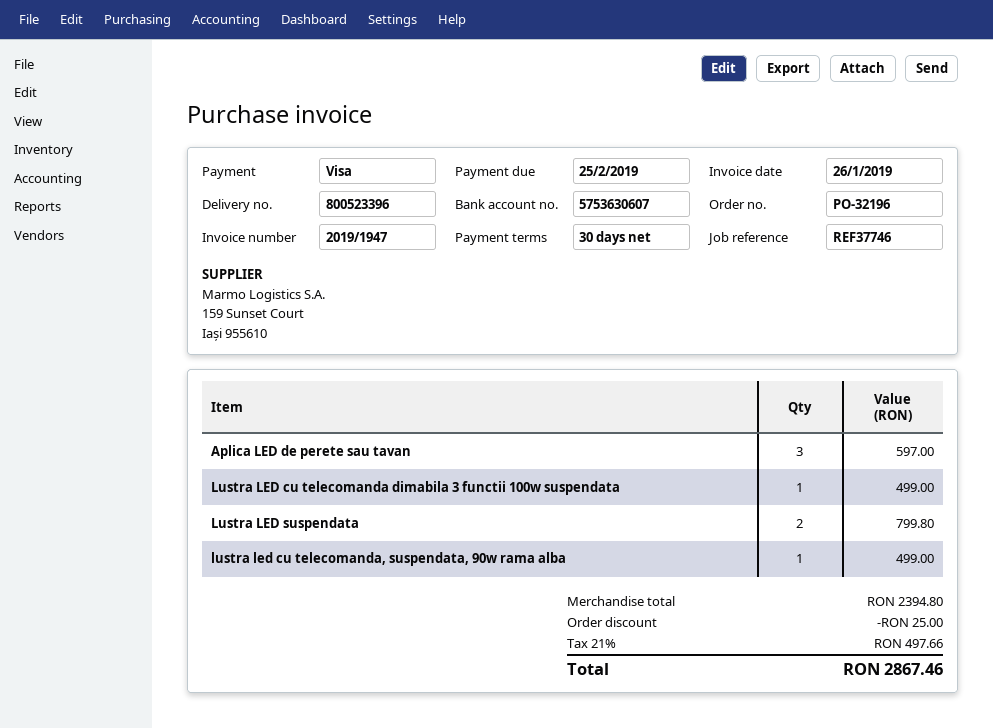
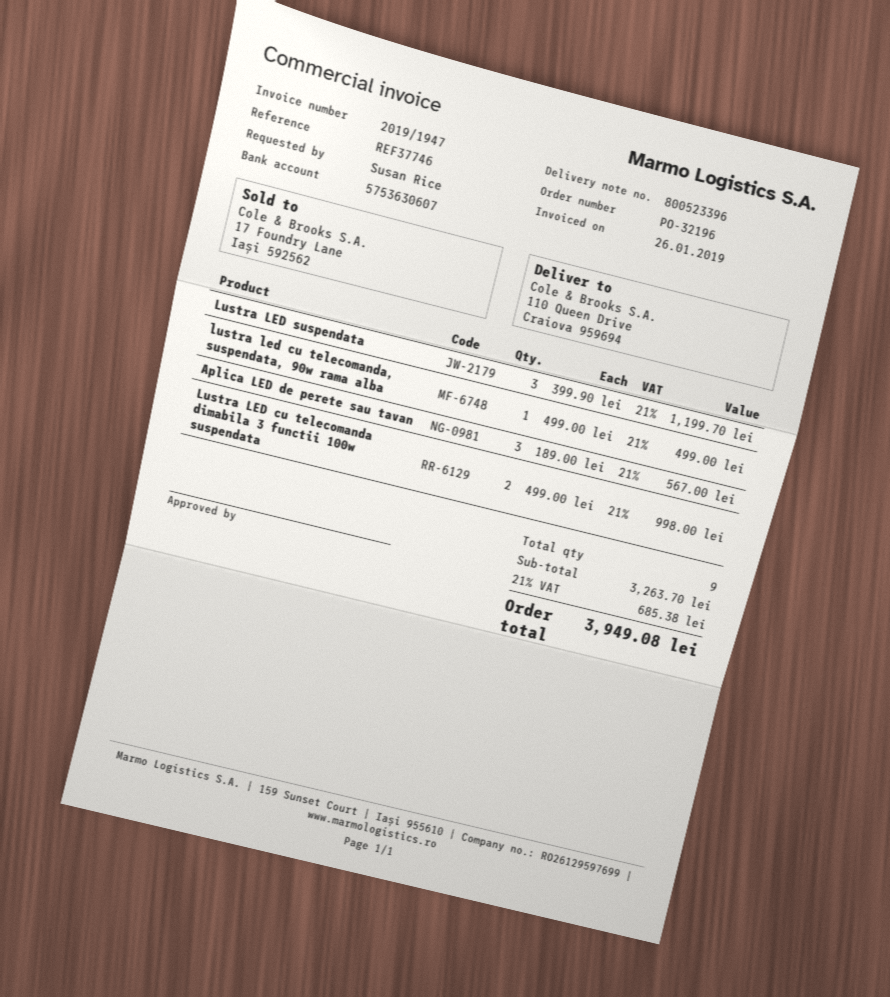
Aplica LED de perete sau tavan: 3 for 597.00 -> 3 for 567.00
Lustra LED cu telecomanda dimabila 3 functii 100w suspendata: 1 for 499.00 -> 2 for 998.00
Lustra LED suspendata: 2 for 799.80 -> 3 for 1199.70
subtotal: 2394.80 -> 3263.70
discount: 25.00 -> none
tax: 21% = 497.66 -> 21% = 685.38
total: 2867.46 -> 3949.08

